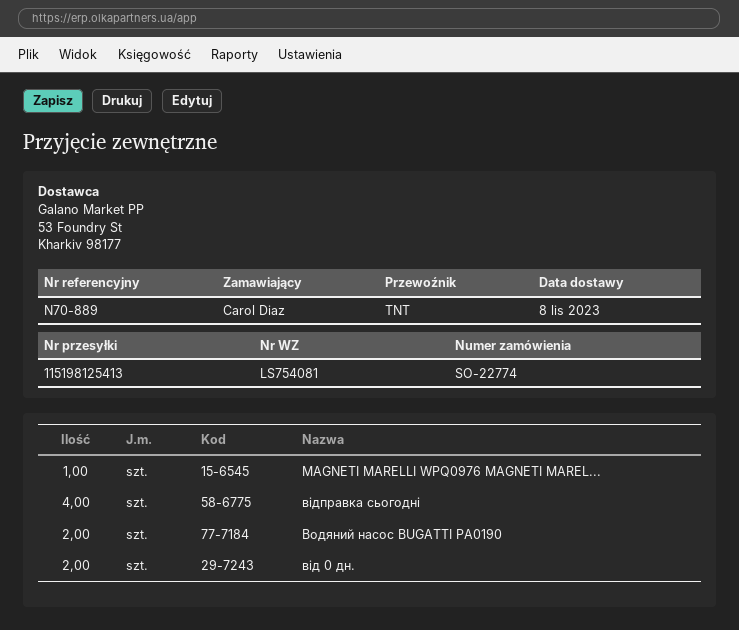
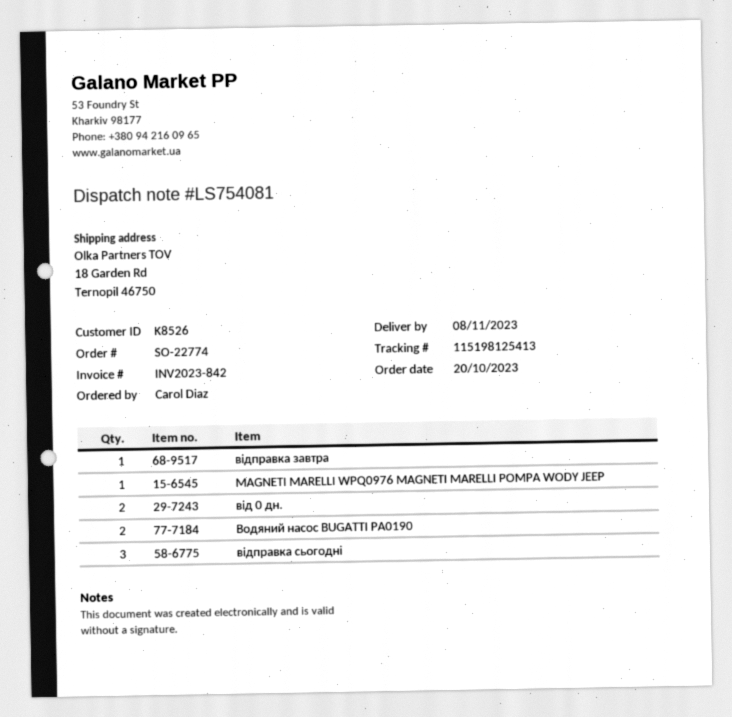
відправка сьогодні: 4 -> 3
відправка завтра: none -> 1

